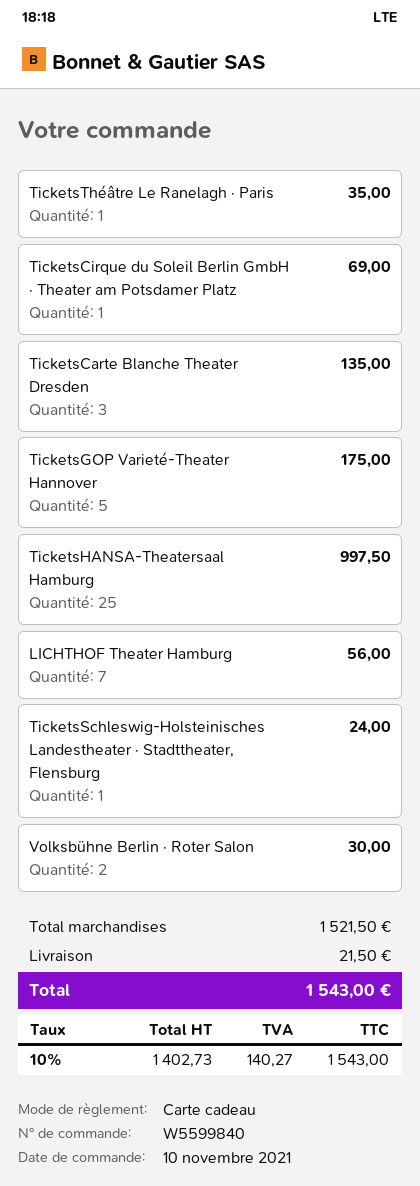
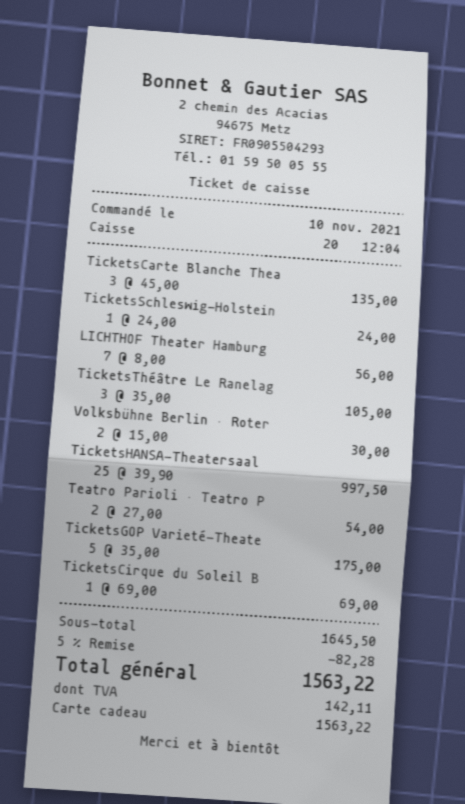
TicketsThéâtre Le Ranelagh · Paris: 1 for 35.00 -> 3 for 105.00
Teatro Parioli · Teatro P: none -> 2 for 54.00
subtotal: 1521.50 -> 1645.50
discount: none -> 5% = 82.28
shipping: 21.50 -> none
tax: 140.27 -> 142.11
total: 1543.00 -> 1563.22

